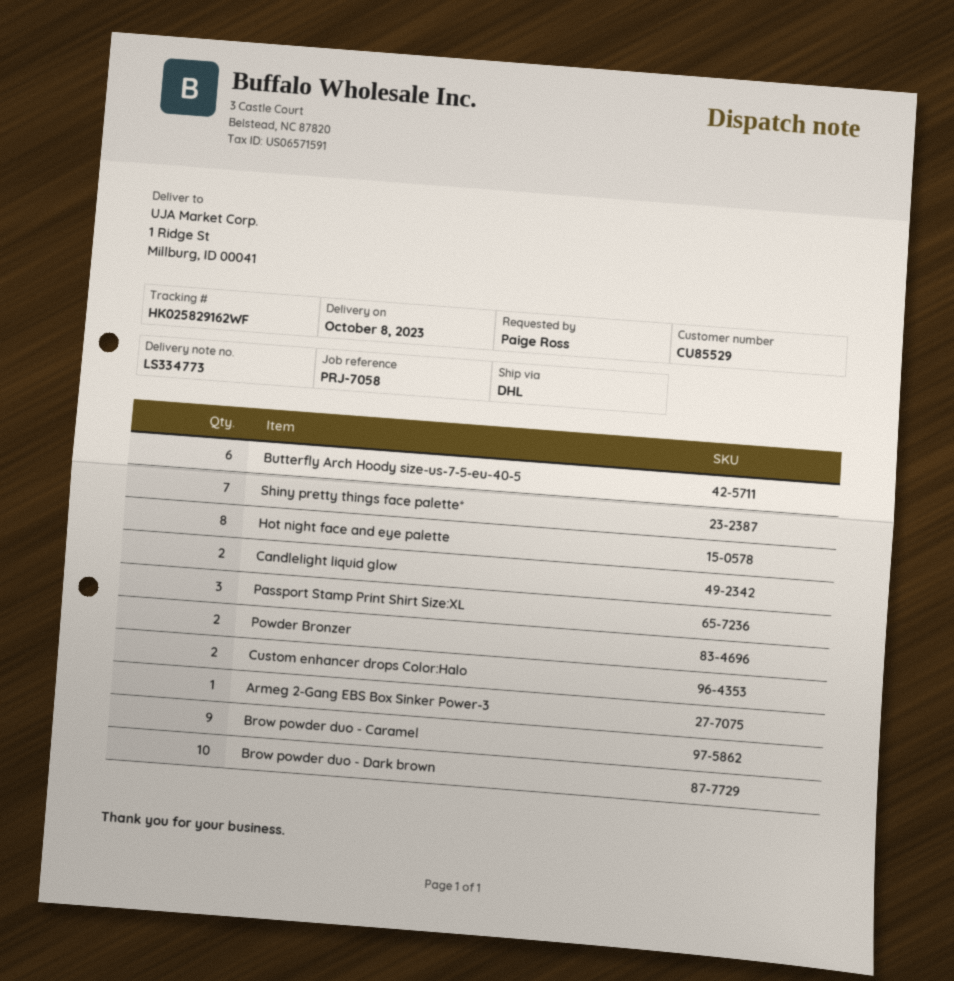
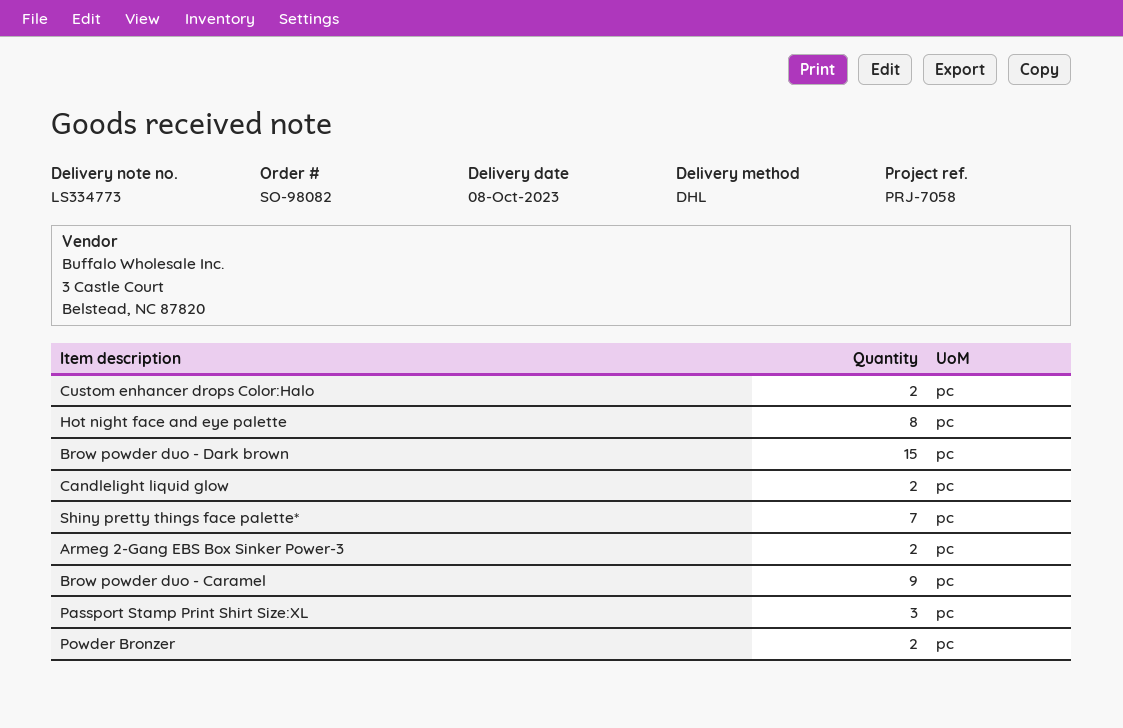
Butterfly Arch Hoody size-us-7-5-eu-40-5: 6 -> none
Armeg 2-Gang EBS Box Sinker Power-3: 1 -> 2
Brow powder duo - Dark brown: 10 -> 15

